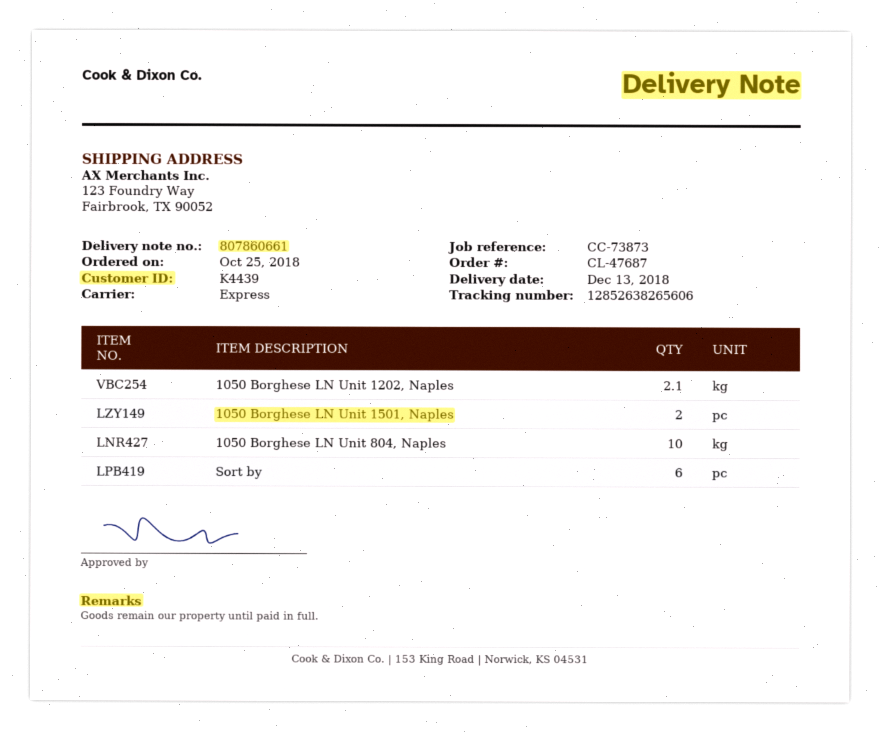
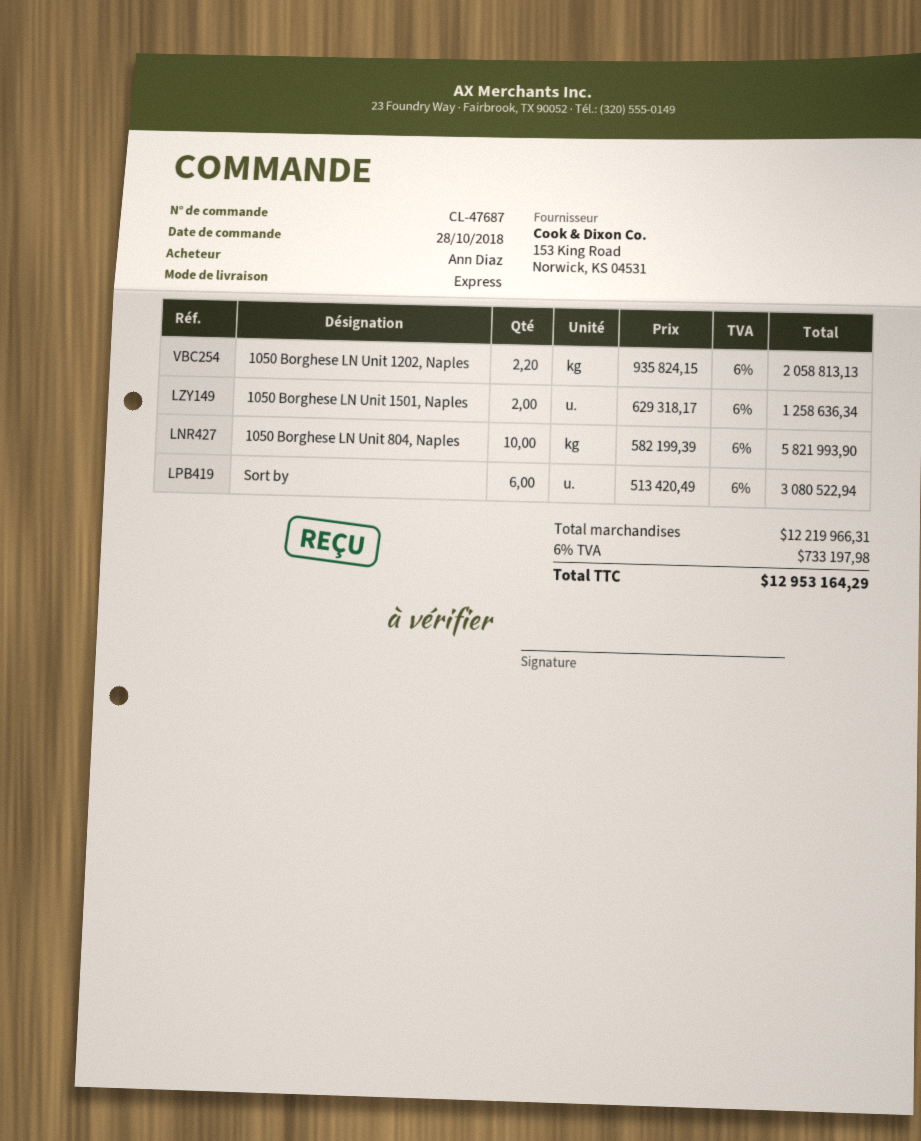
order date: 2018-10-25 -> 2018-10-28
1050 Borghese LN Unit 1202, Naples: 2.1 -> 2.2

